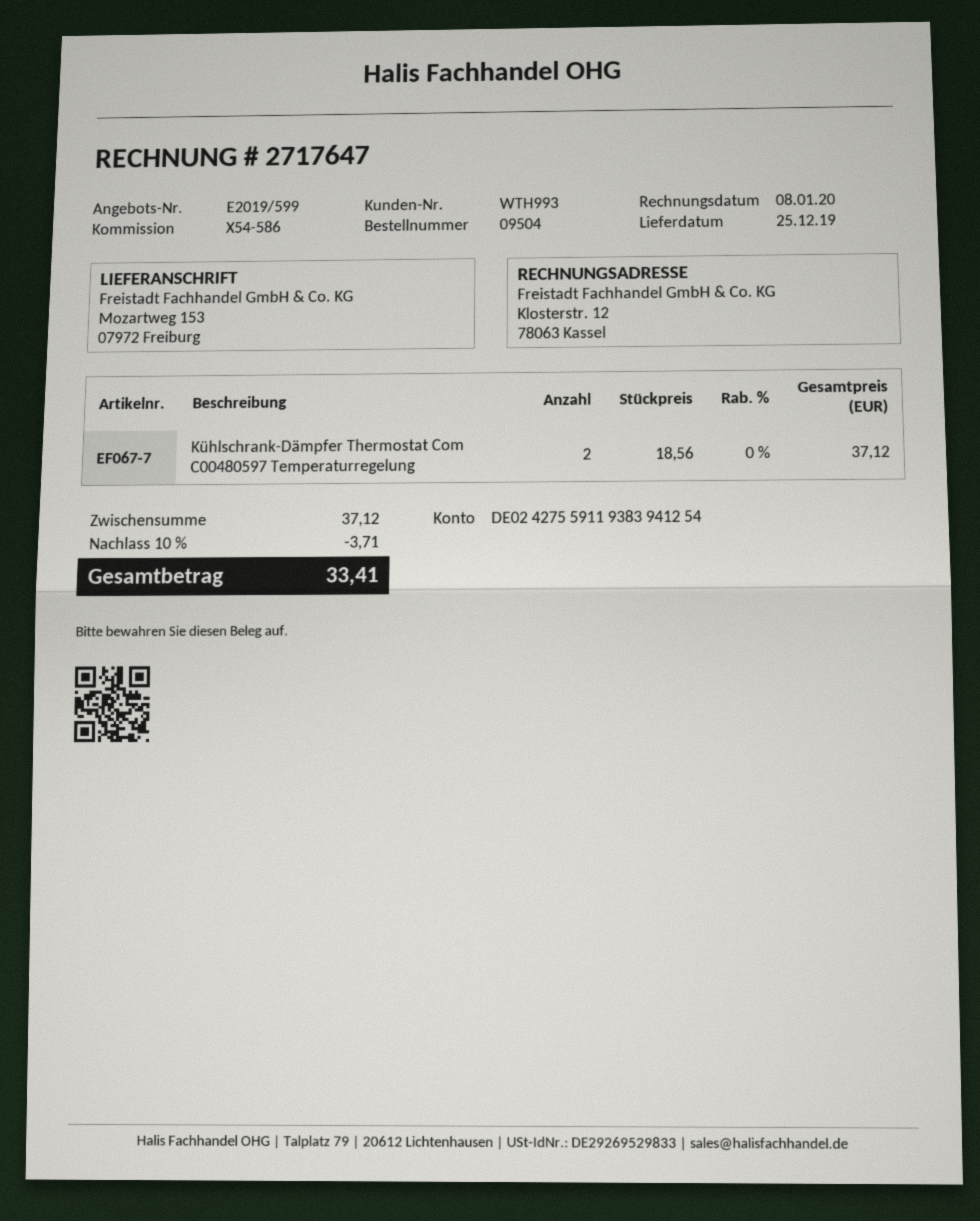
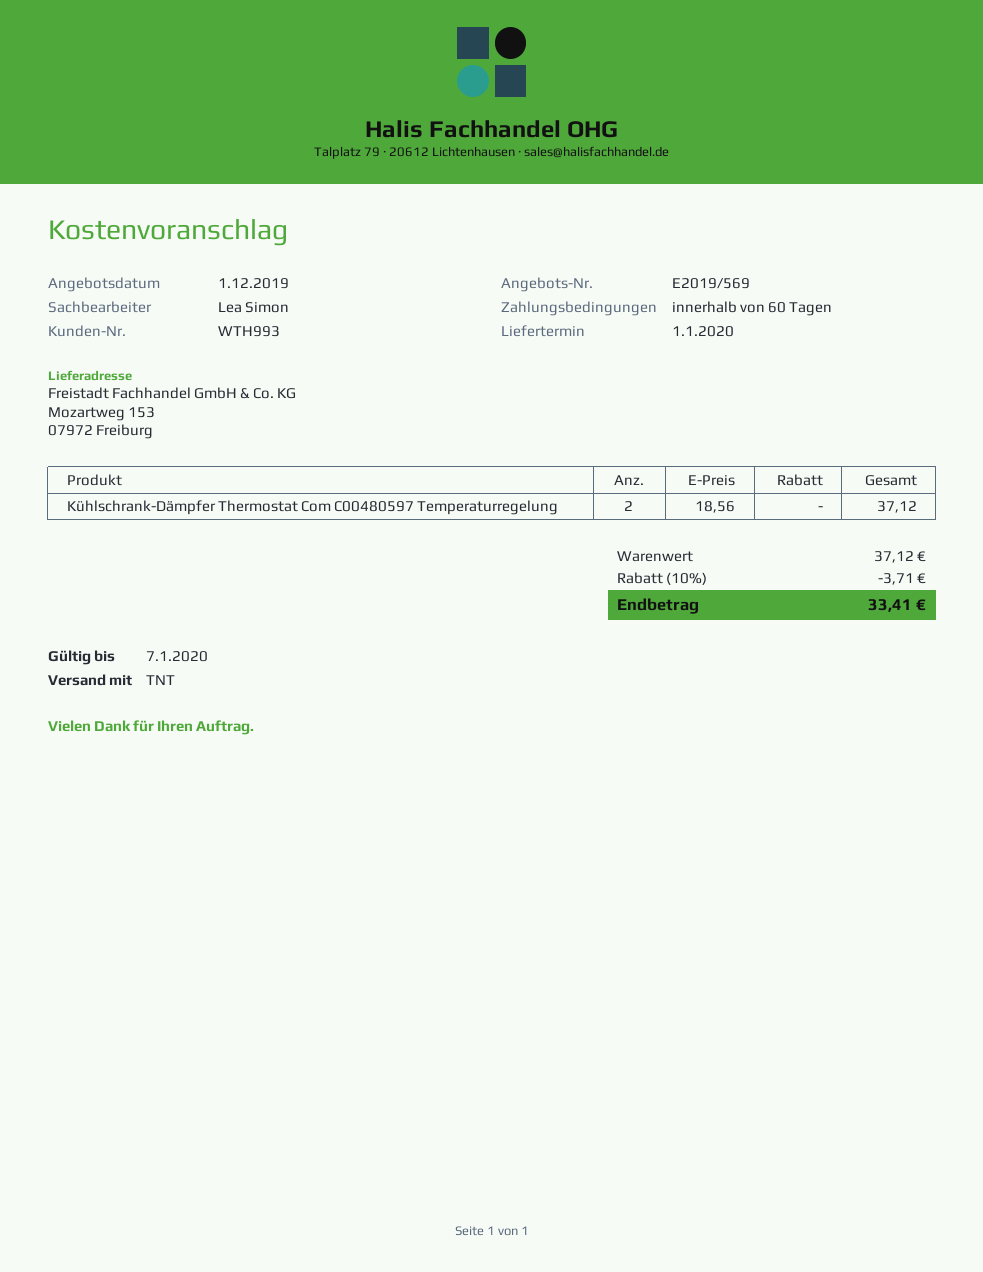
quote number: E2019/599 -> E2019/569
delivery date: 2019-12-25 -> 2020-01-01

